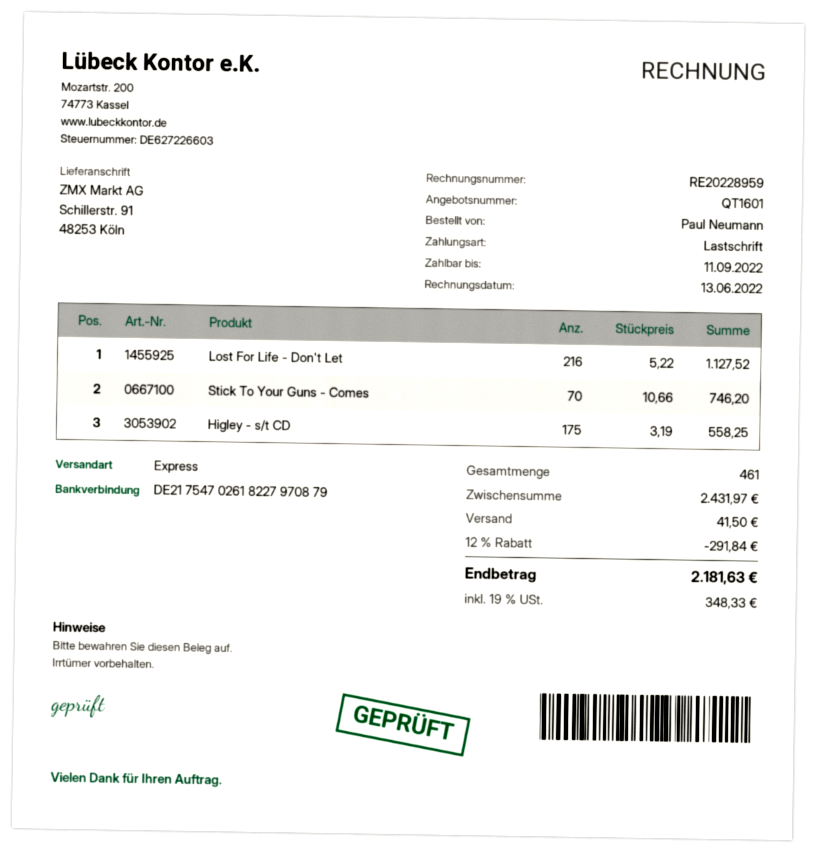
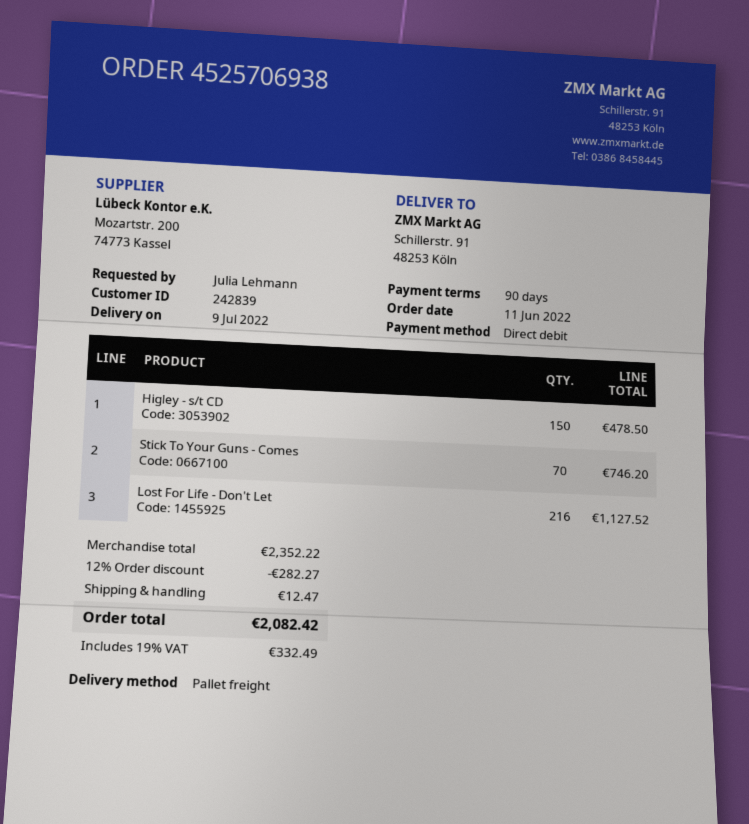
ordered by: Paul Neumann -> Julia Lehmann
shipping method: express -> pallet freight
Higley - s/t CD: 175 for 558.25 -> 150 for 478.50
subtotal: 2431.97 -> 2352.22
discount: 12% = 291.84 -> 12% = 282.27
shipping: 41.50 -> 12.47
tax: 19% = 348.33 -> 19% = 332.49
total: 2181.63 -> 2082.42

